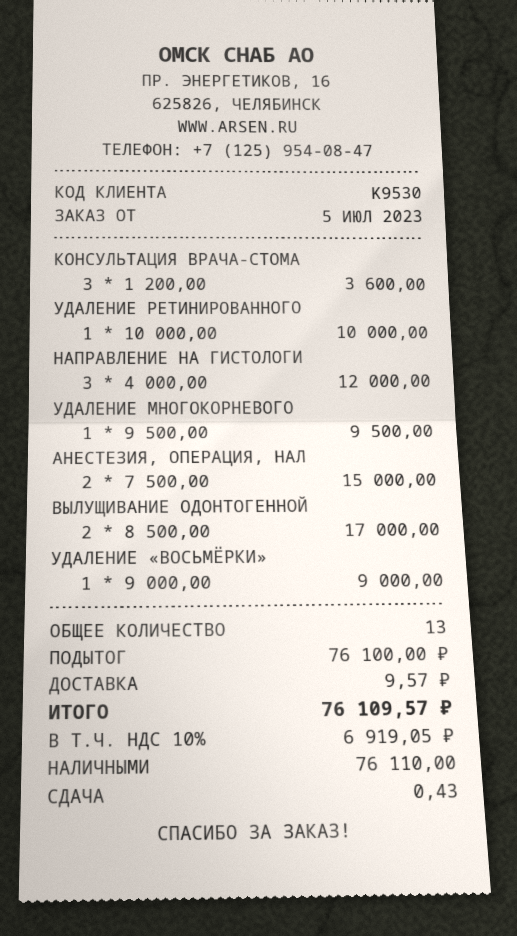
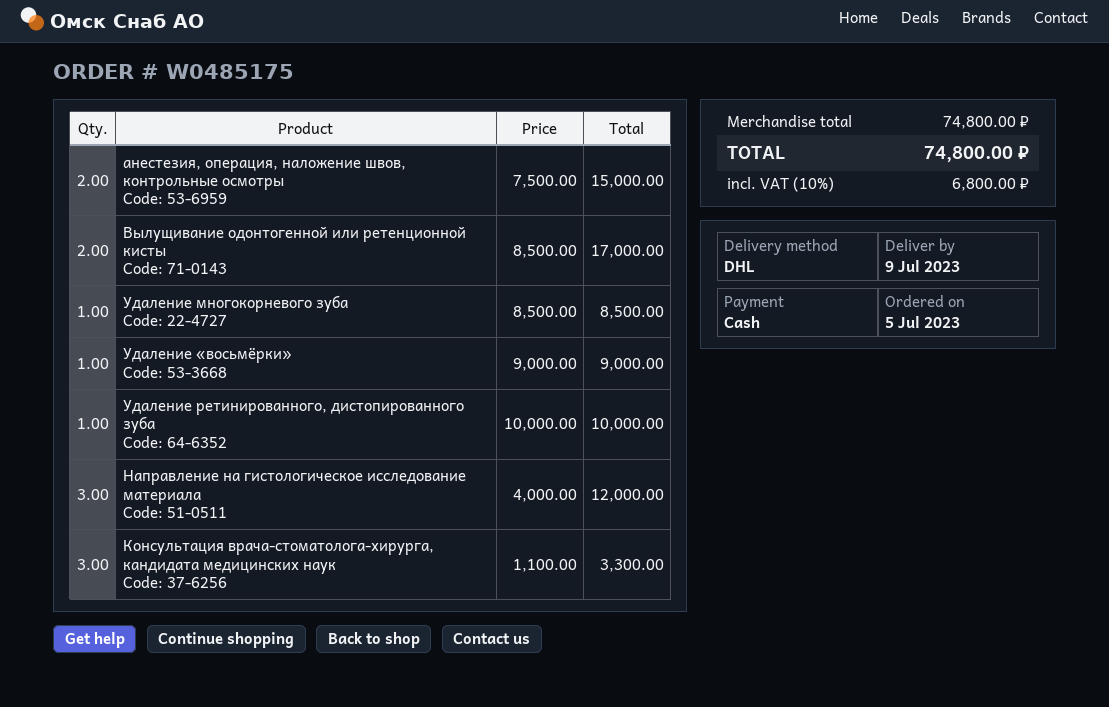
КОНСУЛЬТАЦИЯ ВРАЧА-СТОМА: 3 x 1200.00 = 3600.00 -> 3 x 1100.00 = 3300.00
УДАЛЕНИЕ МНОГОКОРНЕВОГО: 1 x 9500.00 = 9500.00 -> 1 x 8500.00 = 8500.00
subtotal: 76100.00 -> 74800.00
shipping: 9.57 -> none
tax: 10% = 6919.05 -> 10% = 6800.00
total: 76109.57 -> 74800.00

